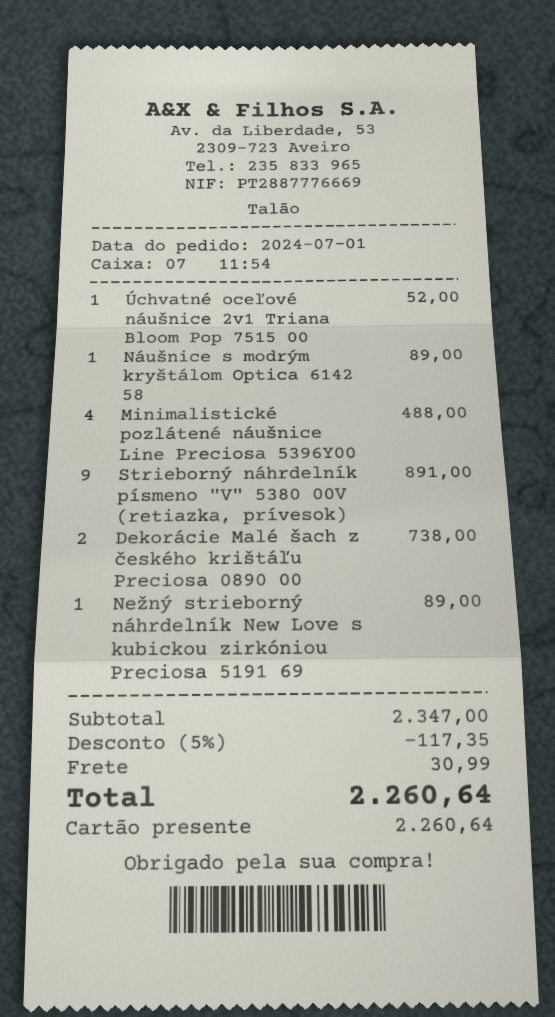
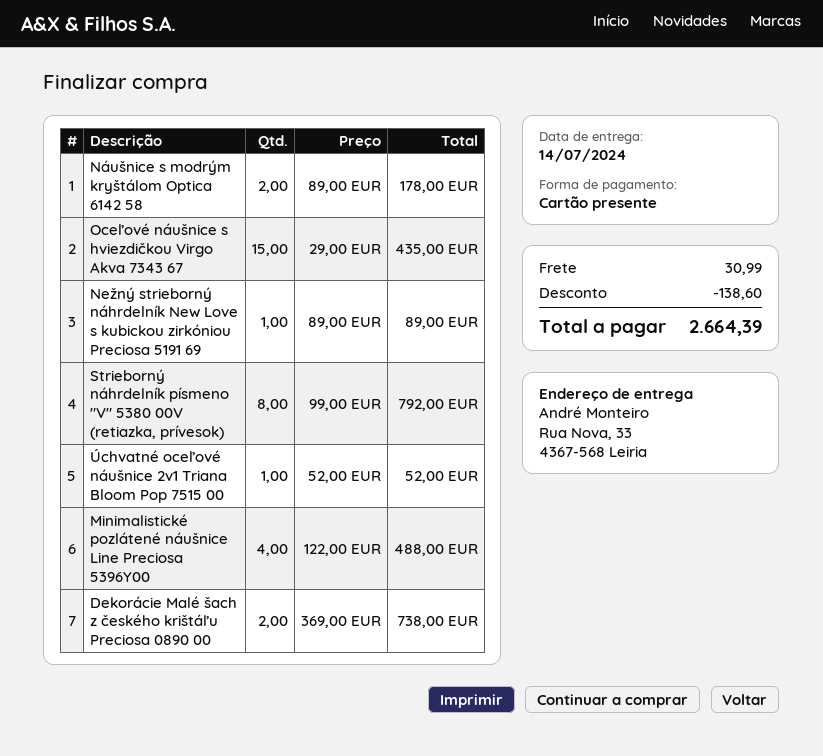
Náušnice s modrým kryštálom Optica 6142 58: 1 for 89.00 -> 2 for 178.00
Strieborný náhrdelník písmeno "V" 5380 00V (retiazka, prívesok): 9 for 891.00 -> 8 for 792.00
Oceľové náušnice s hviezdičkou Virgo Akva 7343 67: none -> 15 for 435.00
discount: 117.35 -> 138.60
total: 2260.64 -> 2664.39

